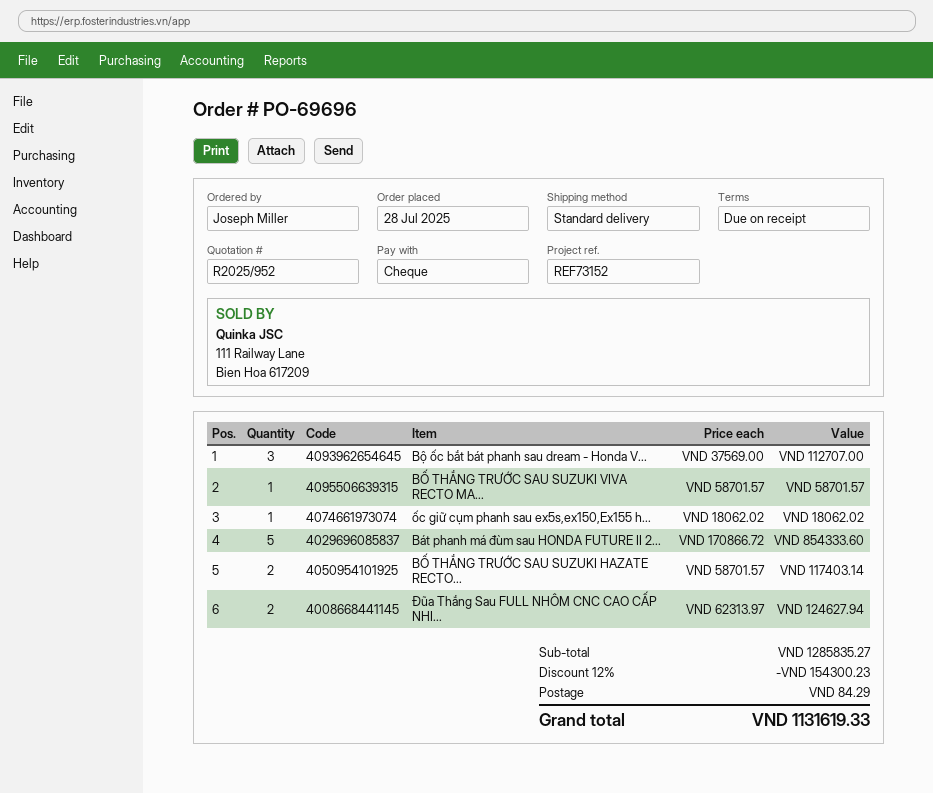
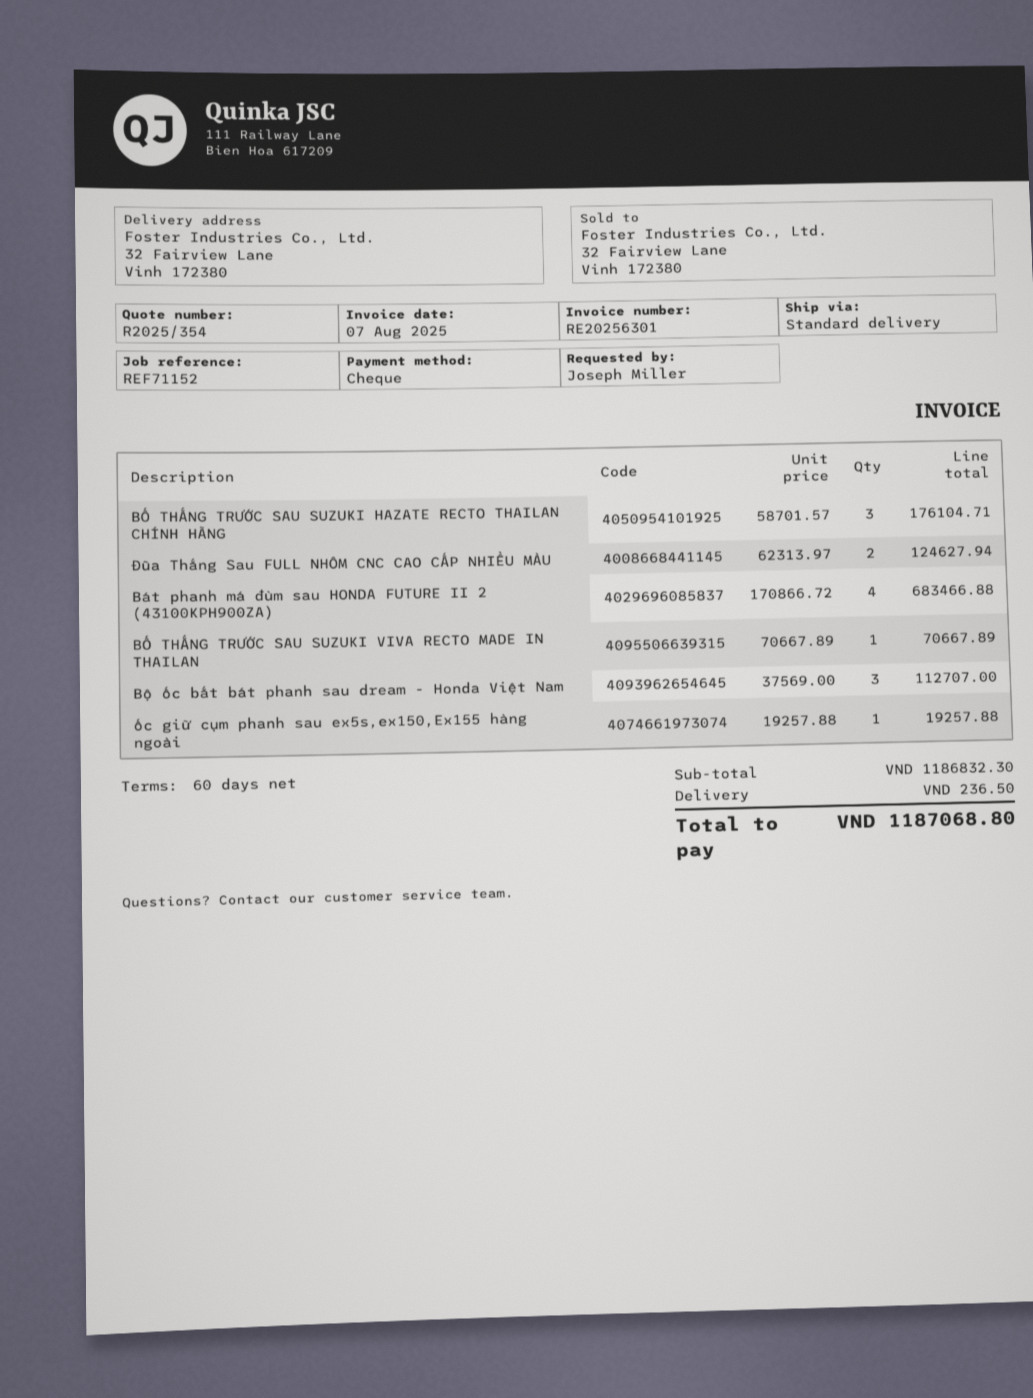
quote number: R2025/952 -> R2025/354
payment terms: on receipt -> 60 days
reference: REF73152 -> REF71152
BỐ THẮNG TRƯỚC SAU SUZUKI VIVA RECTO MA...: 1 x 58701.57 = 58701.57 -> 1 x 70667.89 = 70667.89
ốc giữ cụm phanh sau ex5s,ex150,Ex155 h...: 1 x 18062.02 = 18062.02 -> 1 x 19257.88 = 19257.88
Bát phanh má đùm sau HONDA FUTURE II 2...: 5 x 170866.72 = 854333.60 -> 4 x 170866.72 = 683466.88
BỐ THẮNG TRƯỚC SAU SUZUKI HAZATE RECTO...: 2 x 58701.57 = 117403.14 -> 3 x 58701.57 = 176104.71
subtotal: 1285835.27 -> 1186832.30
discount: 12% = 154300.23 -> none
shipping: 84.29 -> 236.50
total: 1131619.33 -> 1187068.80

